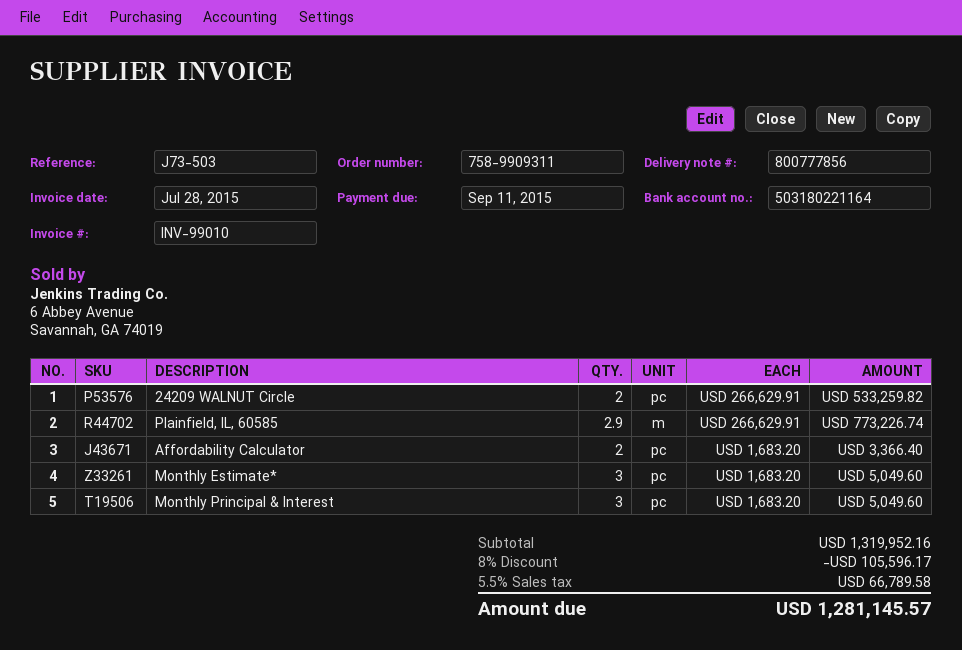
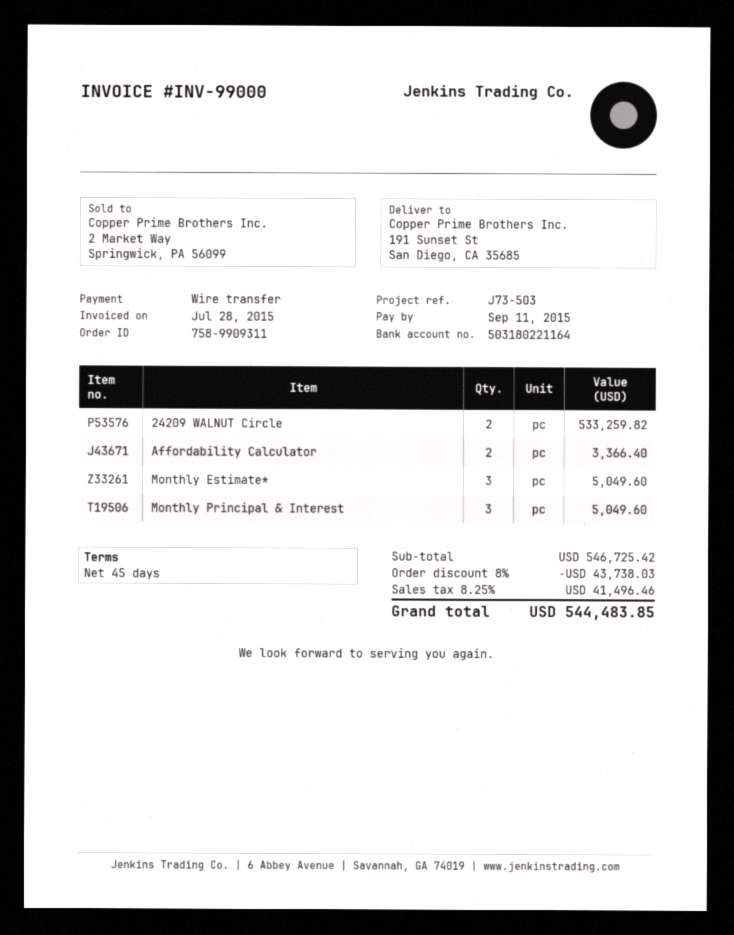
invoice number: INV-99010 -> INV-99000
Plainfield, IL, 60585: 2.9 for 773226.74 -> none
subtotal: 1319952.16 -> 546725.42
discount: 8% = 105596.17 -> 8% = 43738.03
tax: 5.5% = 66789.58 -> 8.25% = 41496.46
total: 1281145.57 -> 544483.85

